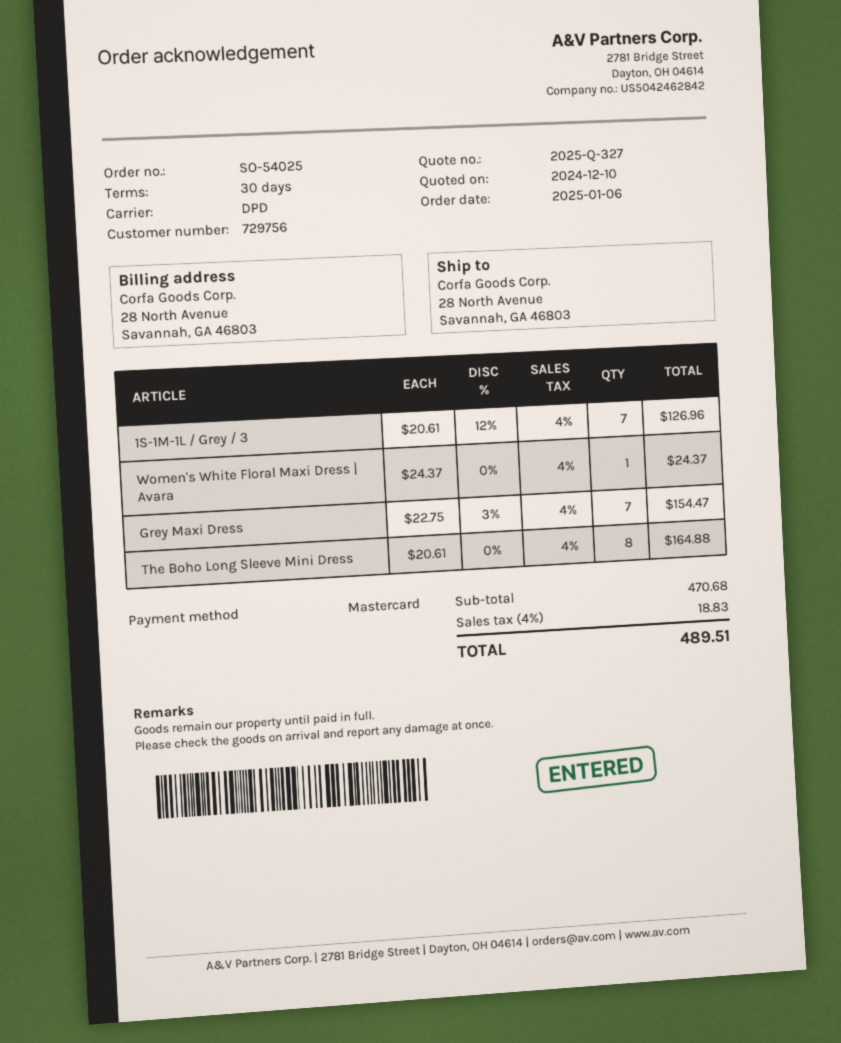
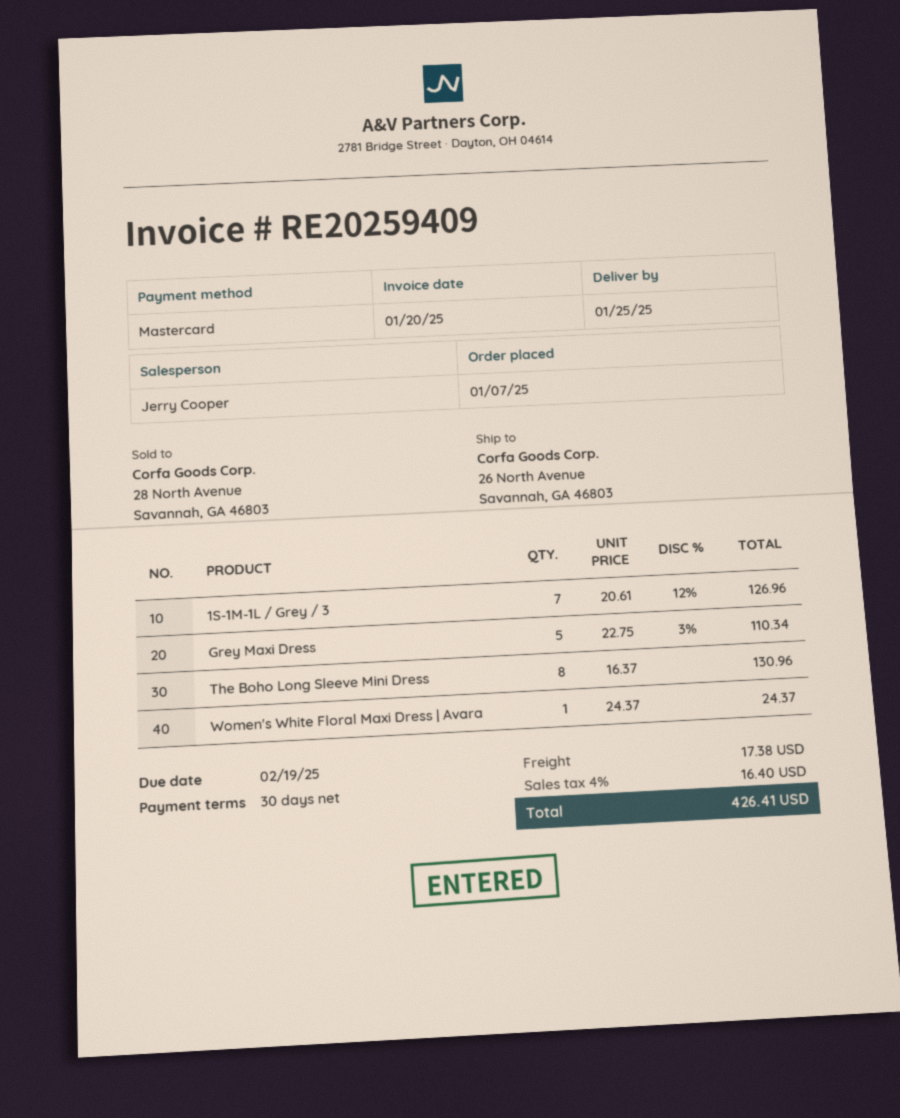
order date: 2025-01-06 -> 2025-01-07
ship to: 28 North Avenue, Savannah, GA 46803 -> 26 North Avenue, Savannah, GA 46803
Grey Maxi Dress: 7 x 22.75 - 3% = 154.47 -> 5 x 22.75 - 3% = 110.34
The Boho Long Sleeve Mini Dress: 8 x 20.61 = 164.88 -> 8 x 16.37 = 130.96
shipping: none -> 17.38
tax: 4% = 18.83 -> 4% = 16.40
total: 489.51 -> 426.41

